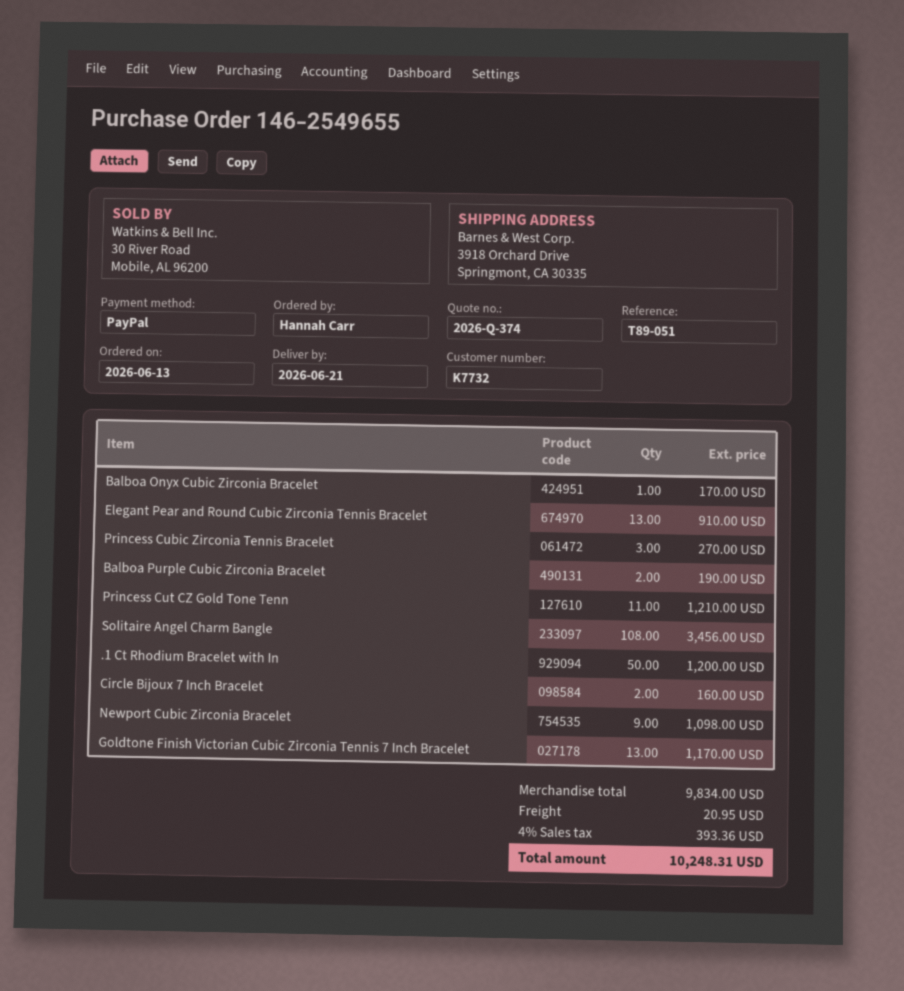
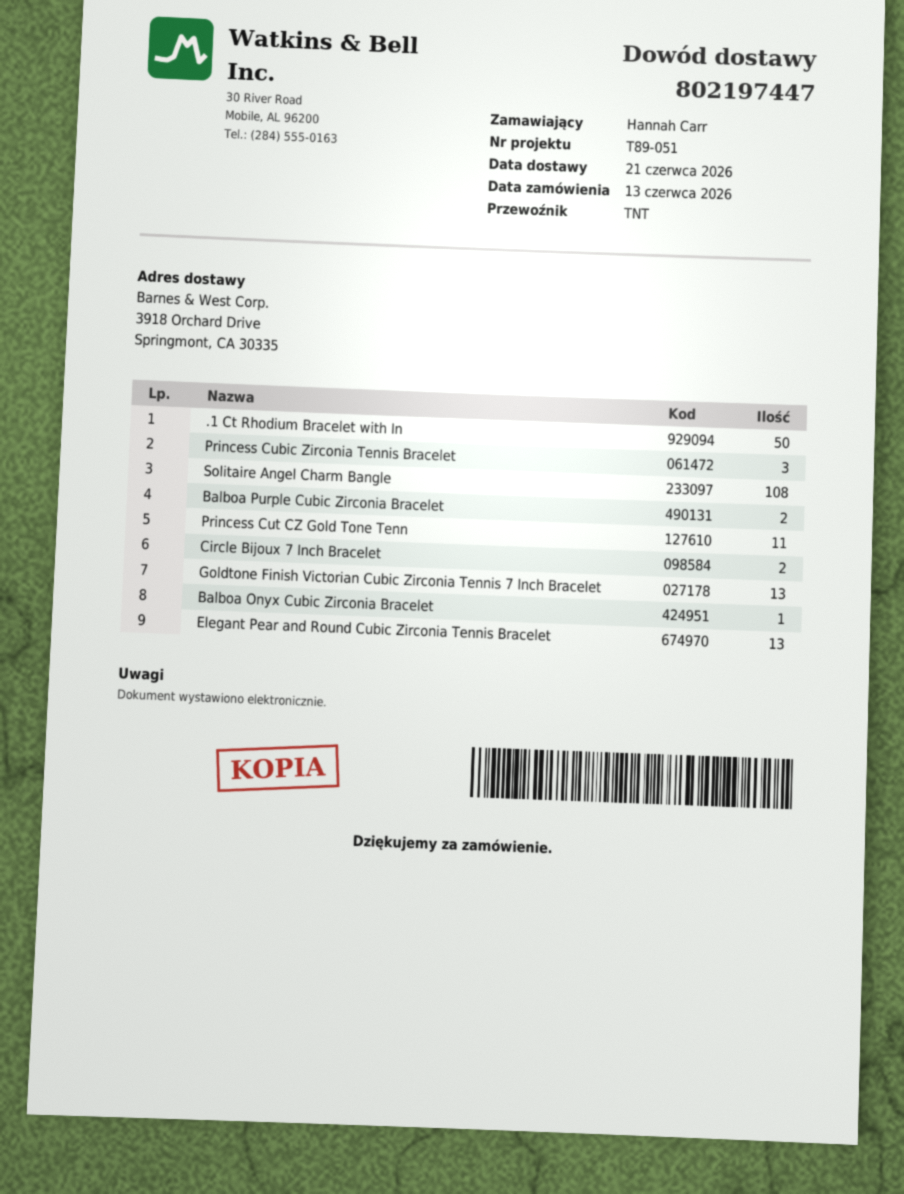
Newport Cubic Zirconia Bracelet: 9 -> none

